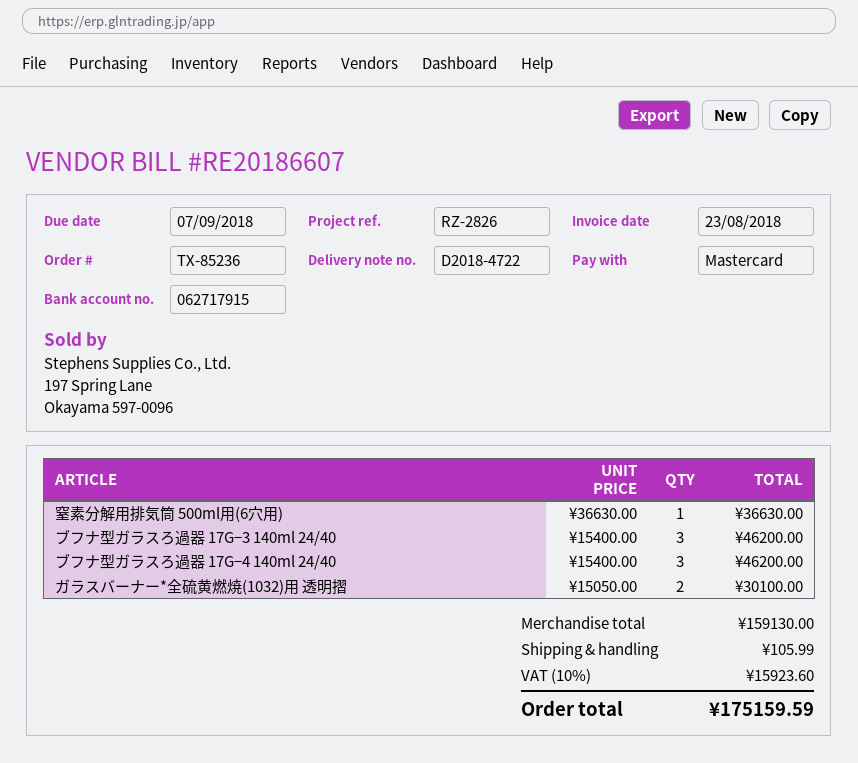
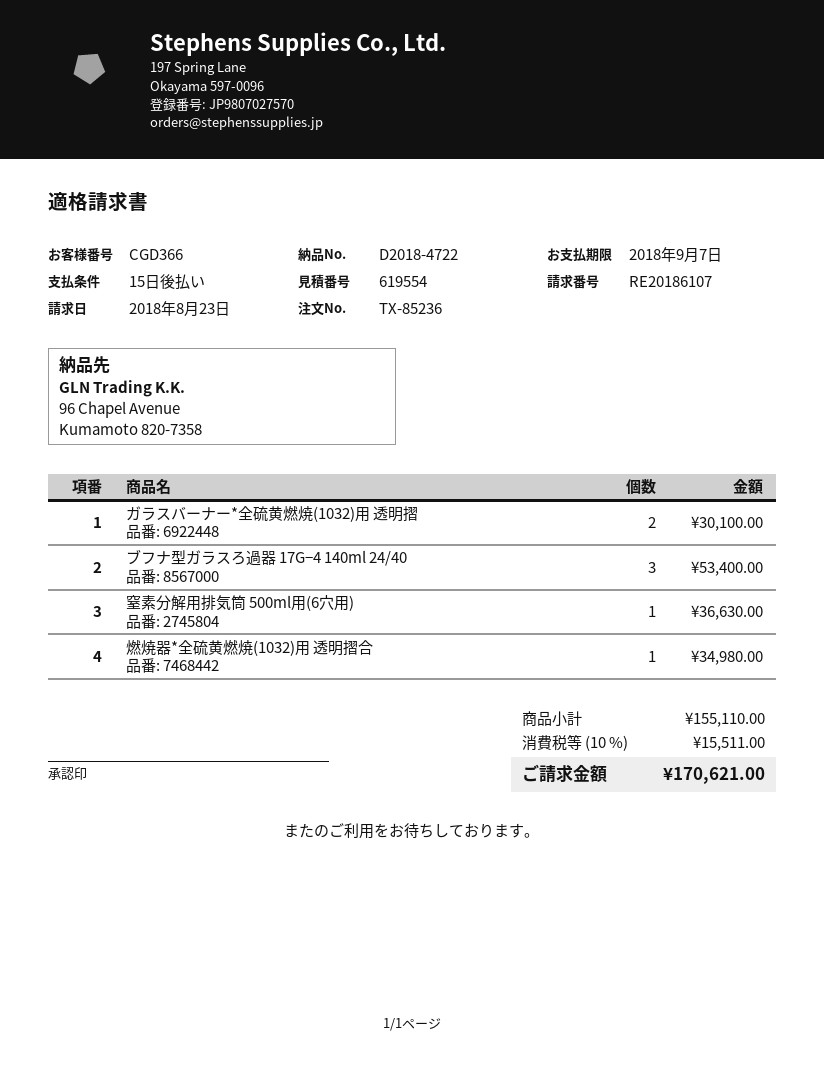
invoice number: RE20186607 -> RE20186107
ブフナ型ガラスろ過器 17G−3 140ml 24/40: 3 for 46200.00 -> none
ブフナ型ガラスろ過器 17G−4 140ml 24/40: 3 for 46200.00 -> 3 for 53400.00
燃焼器*全硫黄燃焼(1032)用 透明摺合: none -> 1 for 34980.00
subtotal: 159130.00 -> 155110.00
shipping: 105.99 -> none
tax: 10% = 15923.60 -> 10% = 15511.00
total: 175159.59 -> 170621.00

